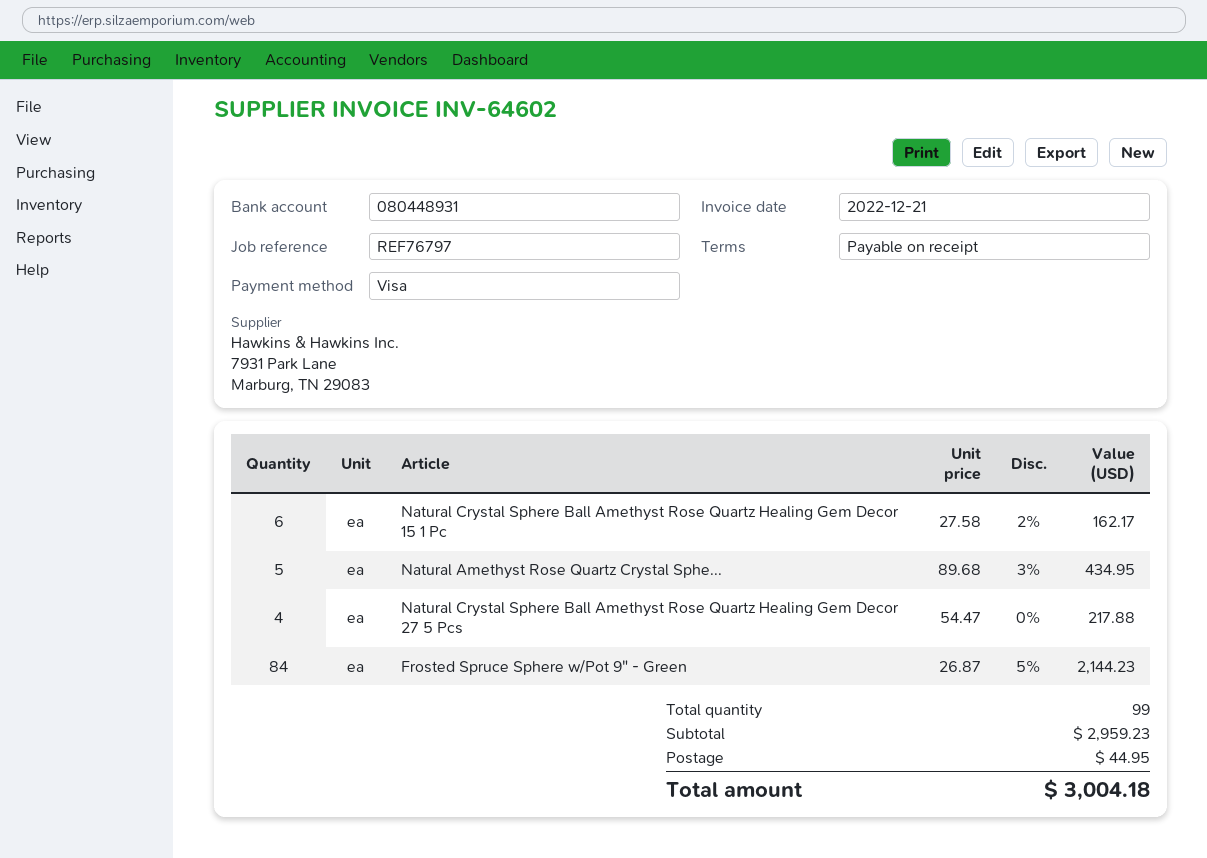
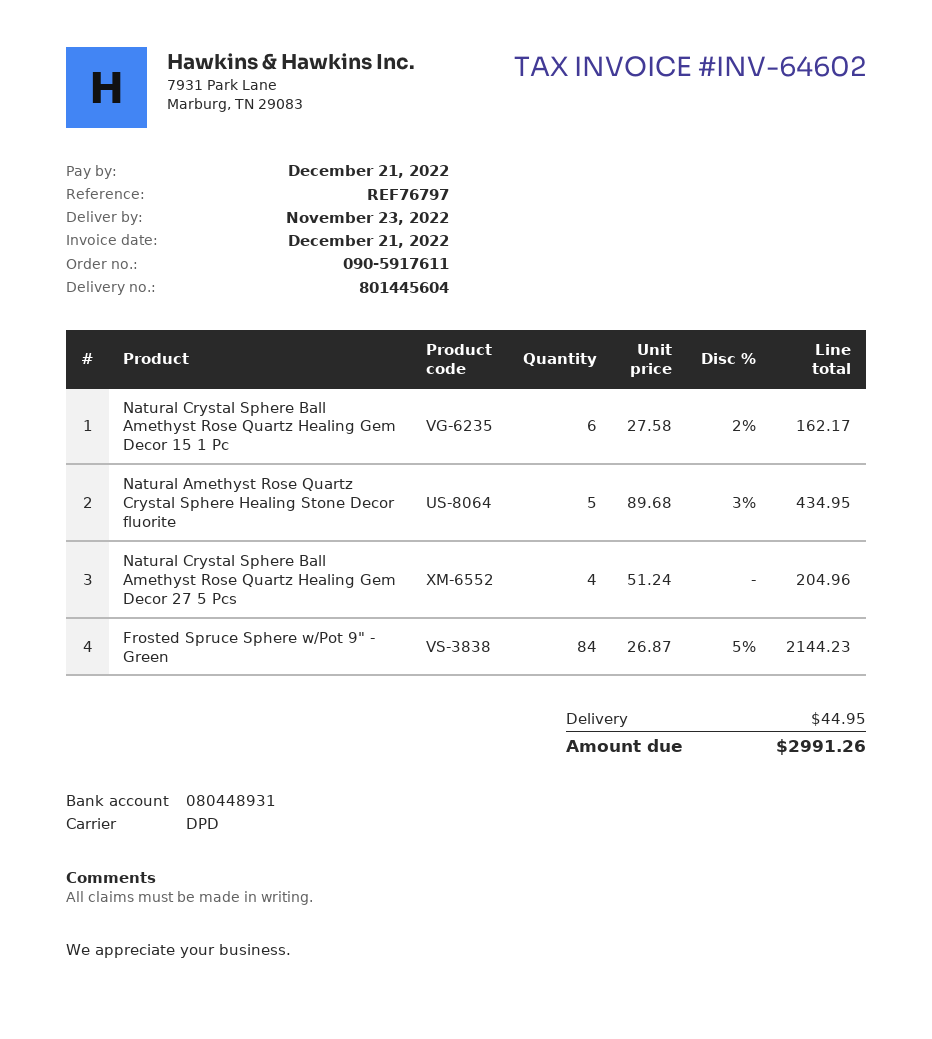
Natural Crystal Sphere Ball Amethyst Rose Quartz Healing Gem Decor 27 5 Pcs: 4 x 54.47 = 217.88 -> 4 x 51.24 = 204.96
total: 3004.18 -> 2991.26

